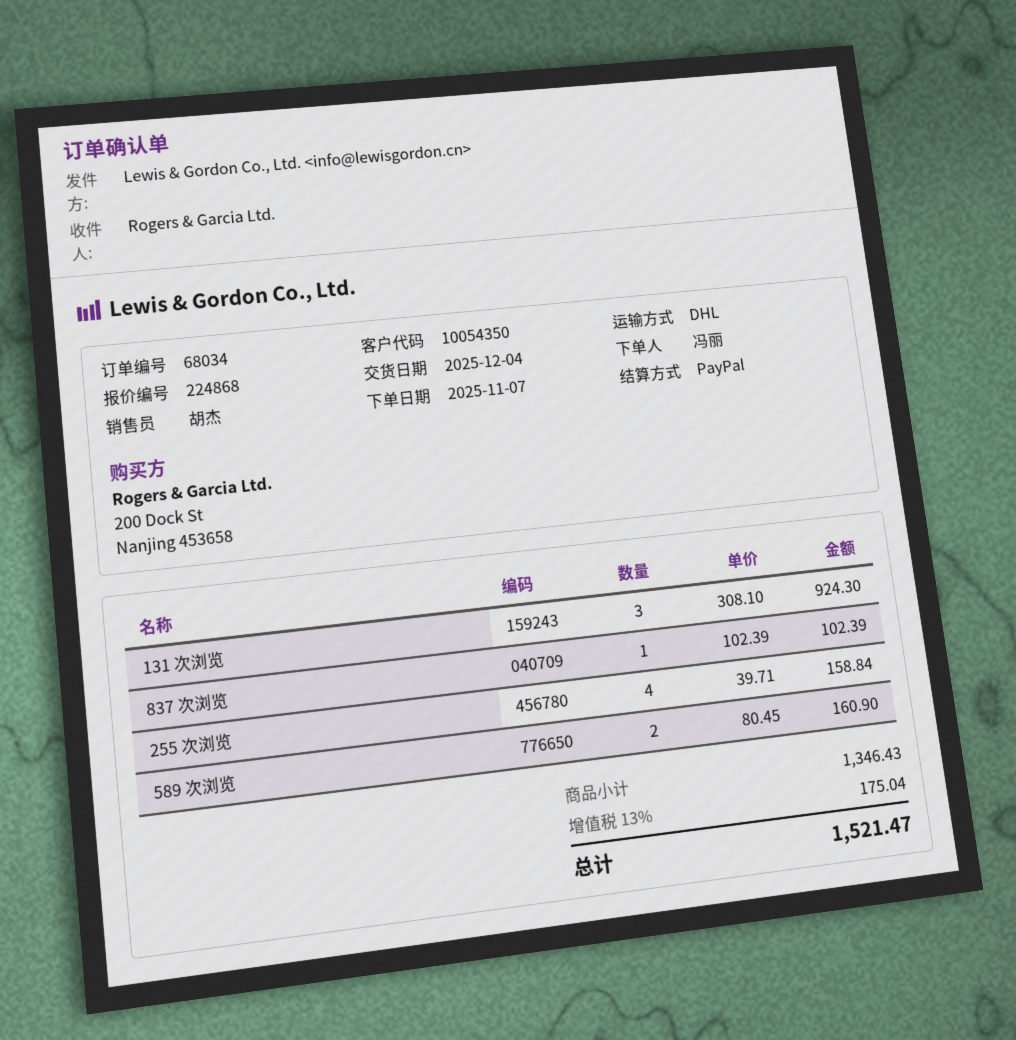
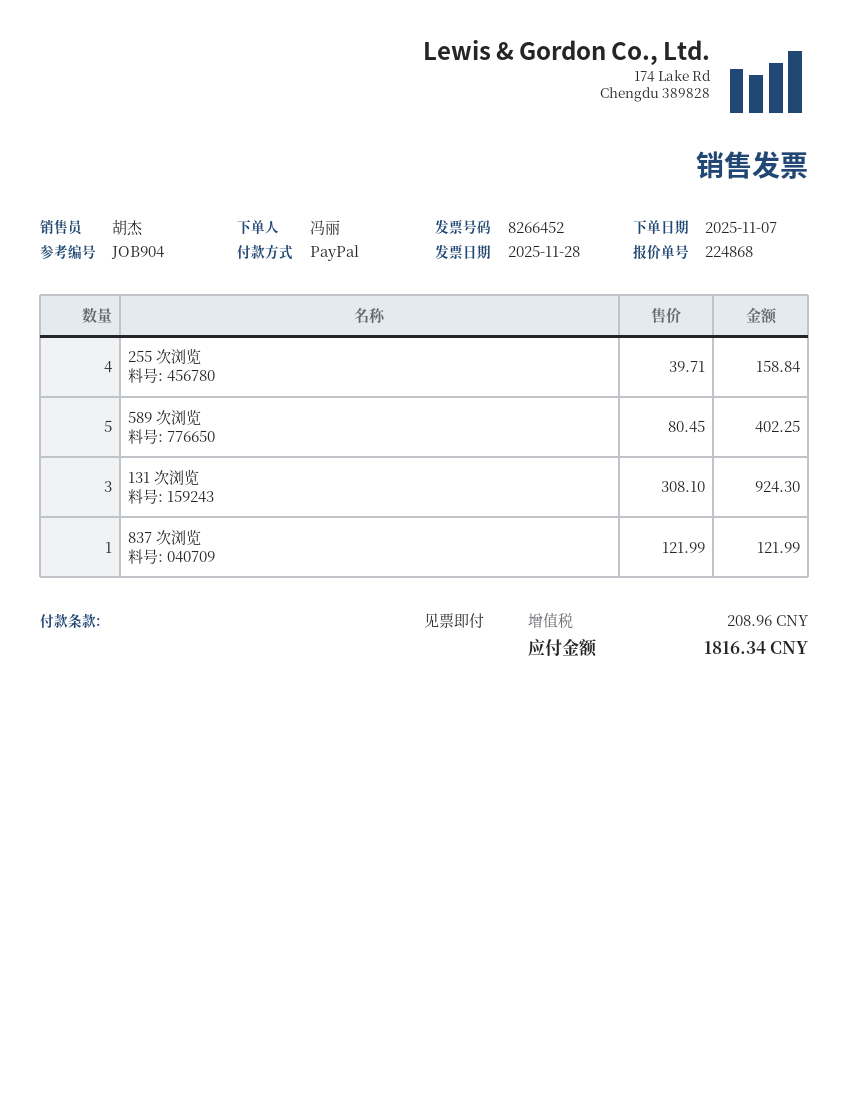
837 次浏览: 1 x 102.39 = 102.39 -> 1 x 121.99 = 121.99
589 次浏览: 2 x 80.45 = 160.90 -> 5 x 80.45 = 402.25
tax: 175.04 -> 208.96
total: 1521.47 -> 1816.34

